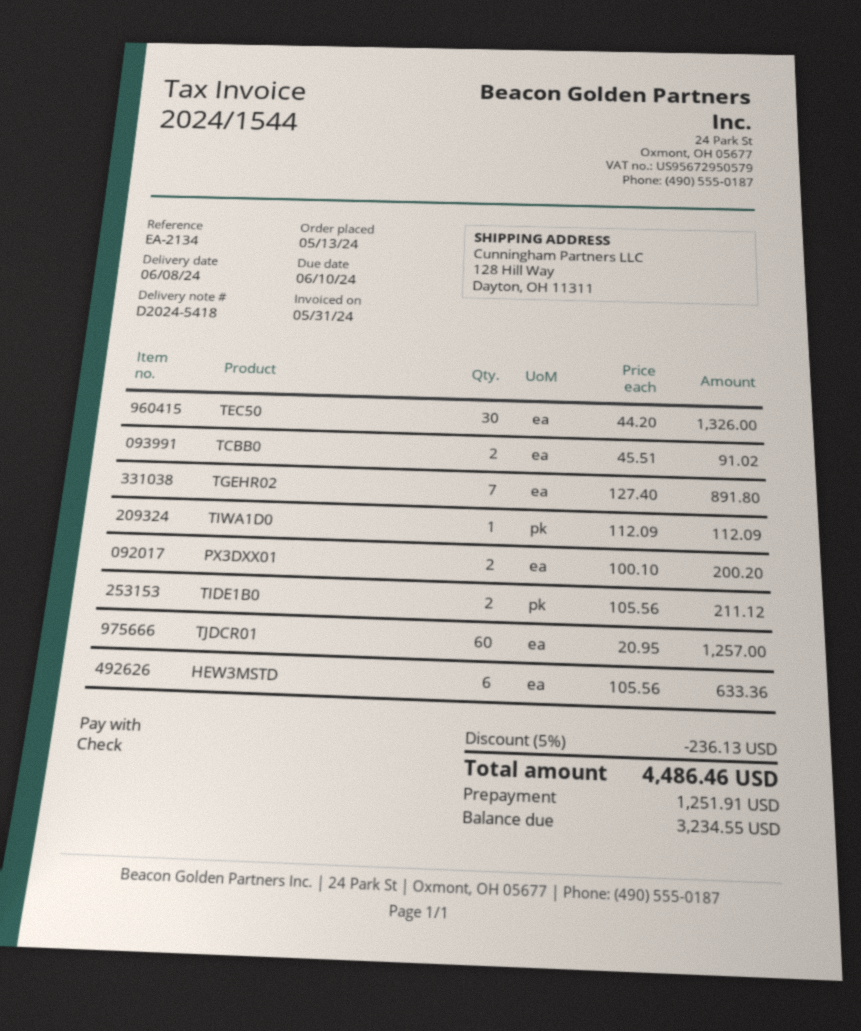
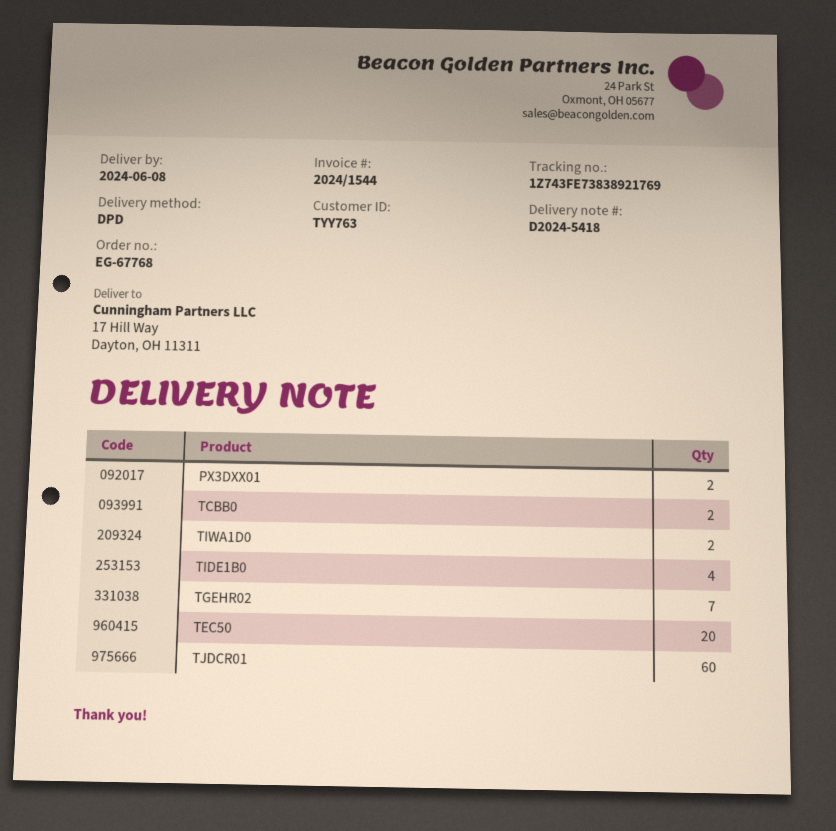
ship to: 128 Hill Way, Dayton, OH 11311 -> 17 Hill Way, Dayton, OH 11311
TEC50: 30 -> 20
TIWA1D0: 1 -> 2
TIDE1B0: 2 -> 4
HEW3MSTD: 6 -> none

